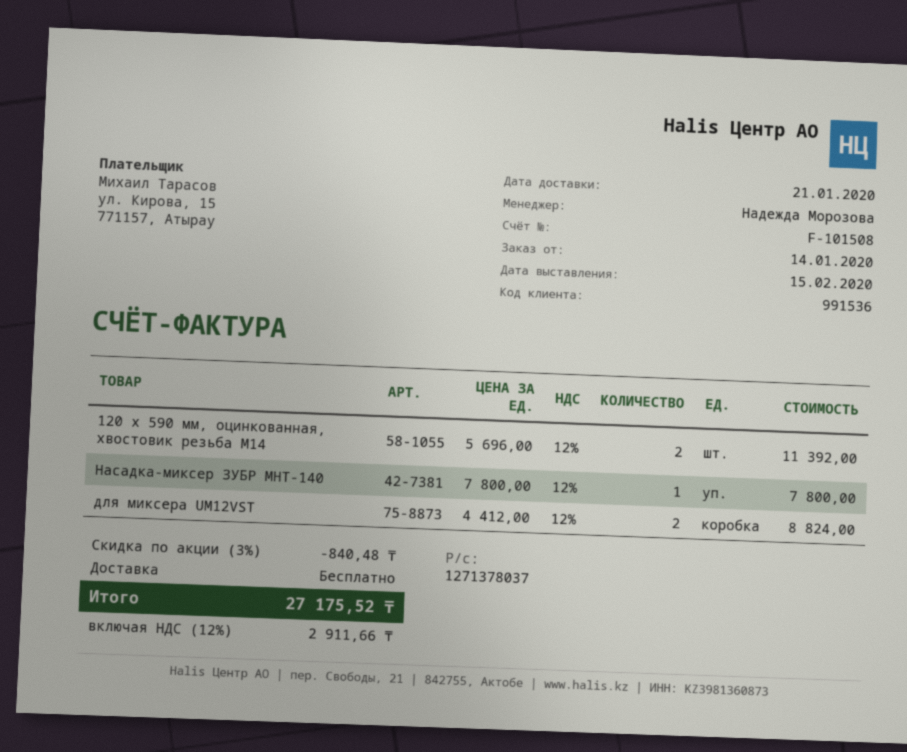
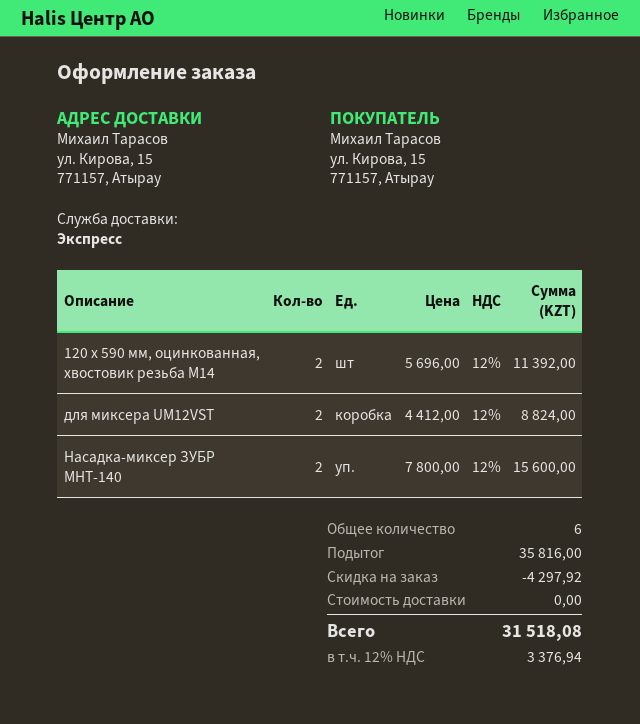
Насадка-миксер ЗУБР МНТ-140: 1 x 7800.00 = 7800.00 -> 2 x 7800.00 = 15600.00
discount: 840.48 -> 4297.92
tax: 12% = 2911.66 -> 12% = 3376.94
total: 27175.52 -> 31518.08

